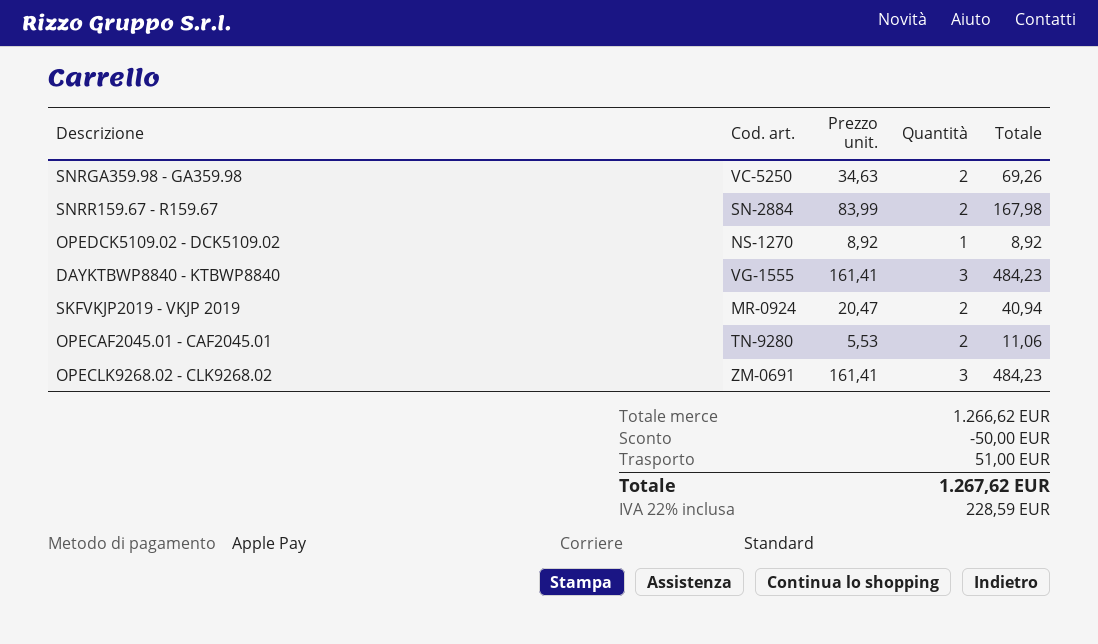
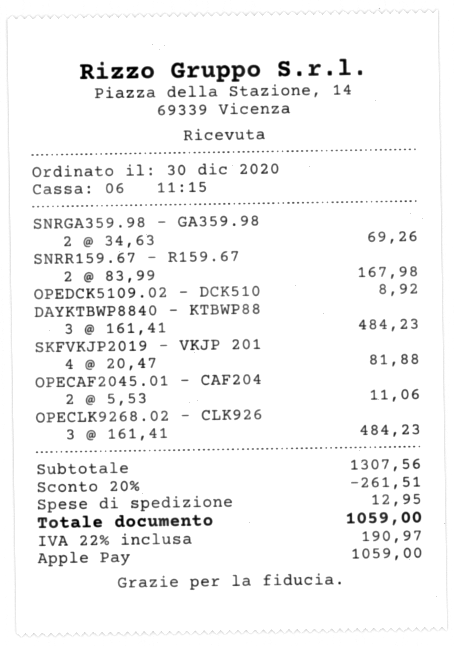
SKFVKJP2019 - VKJP 2019: 2 x 20.47 = 40.94 -> 4 x 20.47 = 81.88
subtotal: 1266.62 -> 1307.56
discount: 50.00 -> 261.51
shipping: 51.00 -> 12.95
tax: 22% = 228.59 -> 22% = 190.97
total: 1267.62 -> 1059.00

